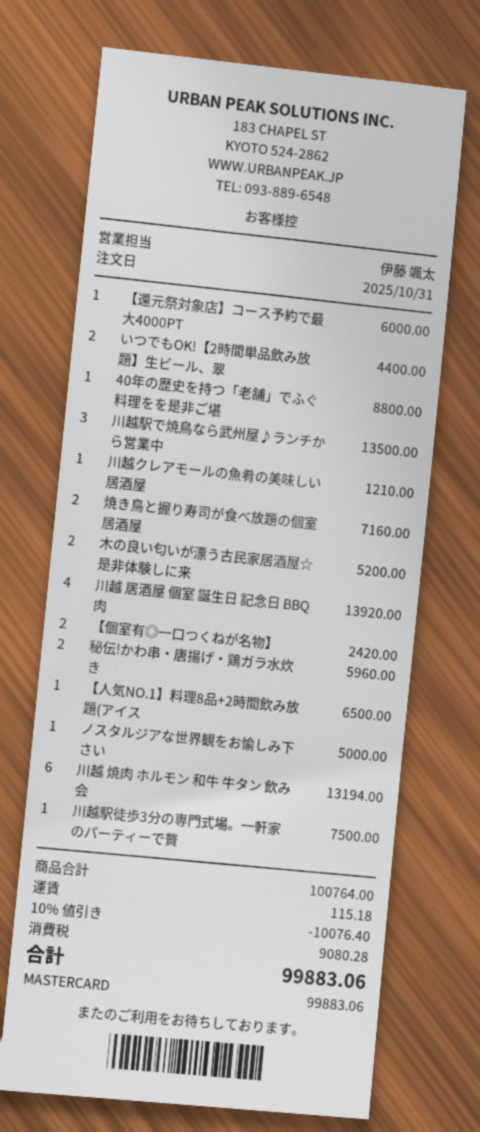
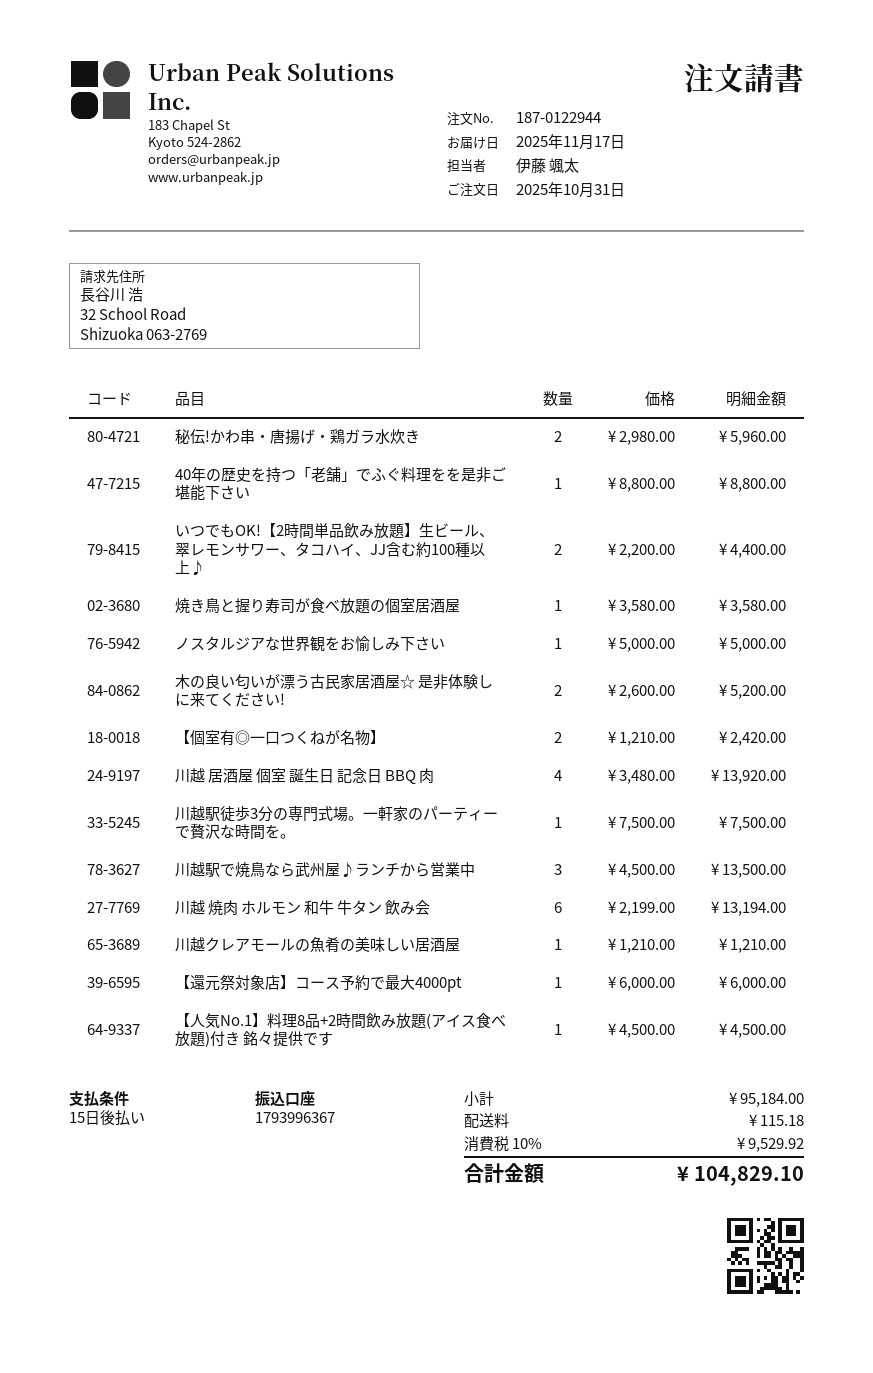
焼き鳥と握り寿司が食べ放題の個室居酒屋: 2 for 7160.00 -> 1 for 3580.00
【人気NO.1】料理8品+2時間飲み放題(アイス: 1 for 6500.00 -> 1 for 4500.00
subtotal: 100764.00 -> 95184.00
discount: 10% = 10076.40 -> none
tax: 9080.28 -> 9529.92
total: 99883.06 -> 104829.10

